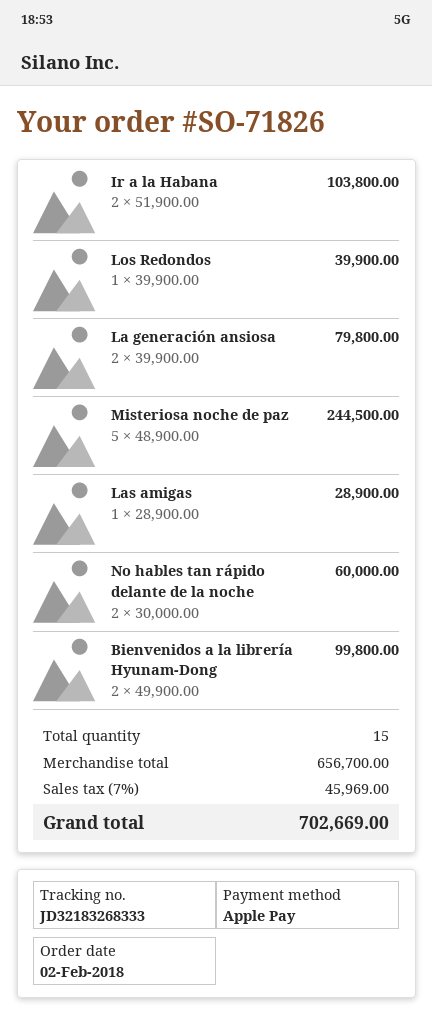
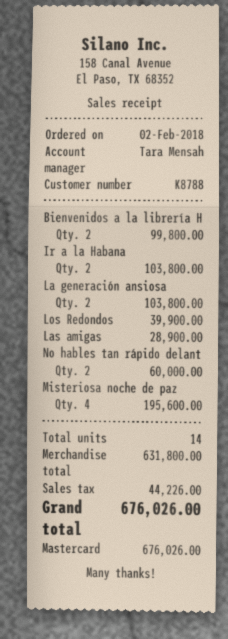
payment method: Apple Pay -> Mastercard
La generación ansiosa: 2 for 79800.00 -> 2 for 103800.00
Misteriosa noche de paz: 5 for 244500.00 -> 4 for 195600.00
total quantity: 15 -> 14
subtotal: 656700.00 -> 631800.00
tax: 45969.00 -> 44226.00
total: 702669.00 -> 676026.00

